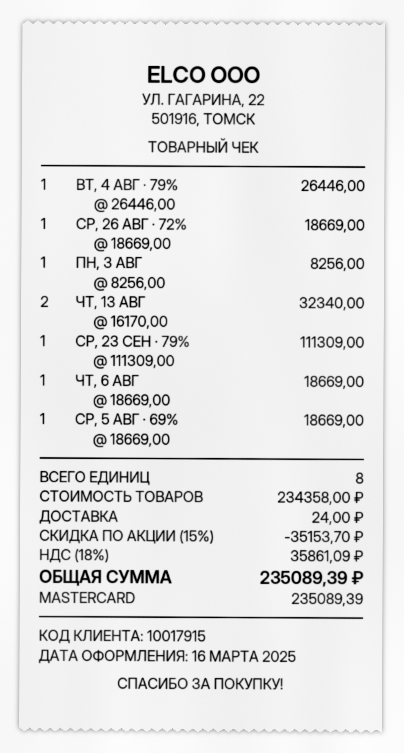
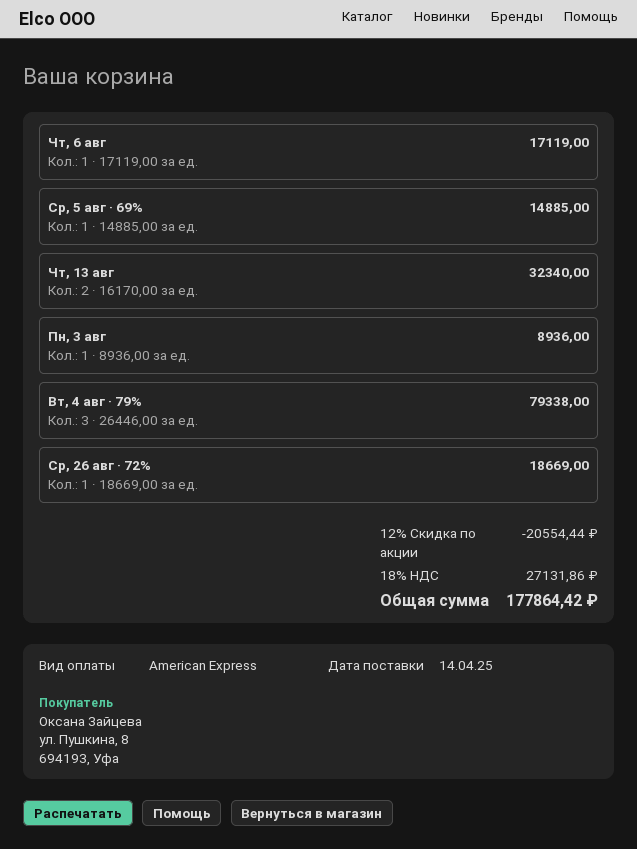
payment method: Mastercard -> American Express
ВТ, 4 АВГ · 79%: 1 x 26446.00 = 26446.00 -> 3 x 26446.00 = 79338.00
ПН, 3 АВГ: 1 x 8256.00 = 8256.00 -> 1 x 8936.00 = 8936.00
СР, 23 СЕН · 79%: 1 x 111309.00 = 111309.00 -> none
ЧТ, 6 АВГ: 1 x 18669.00 = 18669.00 -> 1 x 17119.00 = 17119.00
СР, 5 АВГ · 69%: 1 x 18669.00 = 18669.00 -> 1 x 14885.00 = 14885.00
discount: 15% = 35153.70 -> 12% = 20554.44
shipping: 24.00 -> none
tax: 18% = 35861.09 -> 18% = 27131.86
total: 235089.39 -> 177864.42

